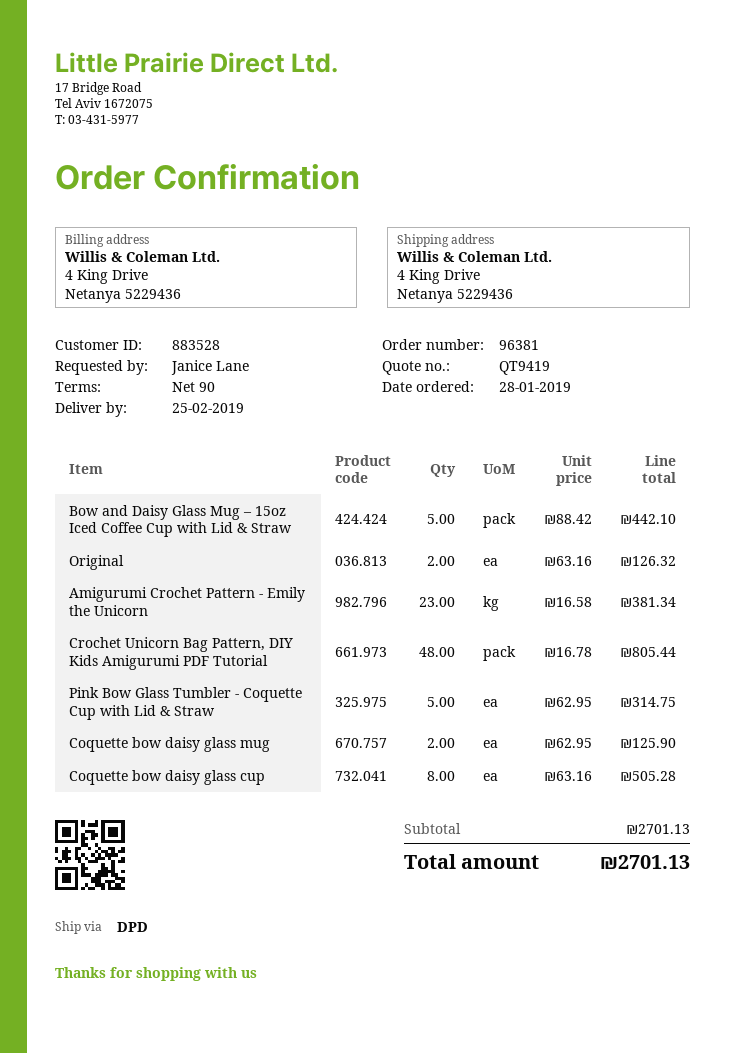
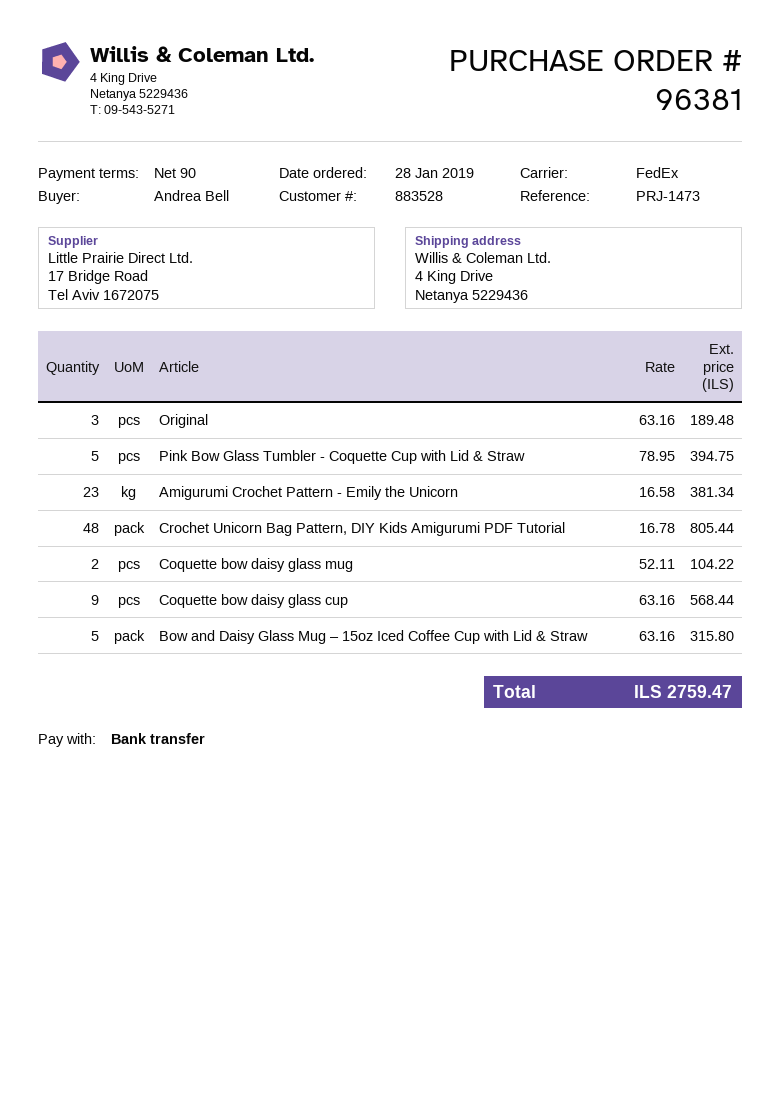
ordered by: Janice Lane -> Andrea Bell
shipping method: DPD -> FedEx
Bow and Daisy Glass Mug – 15oz Iced Coffee Cup with Lid & Straw: 5 x 88.42 = 442.10 -> 5 x 63.16 = 315.80
Original: 2 x 63.16 = 126.32 -> 3 x 63.16 = 189.48
Pink Bow Glass Tumbler - Coquette Cup with Lid & Straw: 5 x 62.95 = 314.75 -> 5 x 78.95 = 394.75
Coquette bow daisy glass mug: 2 x 62.95 = 125.90 -> 2 x 52.11 = 104.22
Coquette bow daisy glass cup: 8 x 63.16 = 505.28 -> 9 x 63.16 = 568.44
total: 2701.13 -> 2759.47

